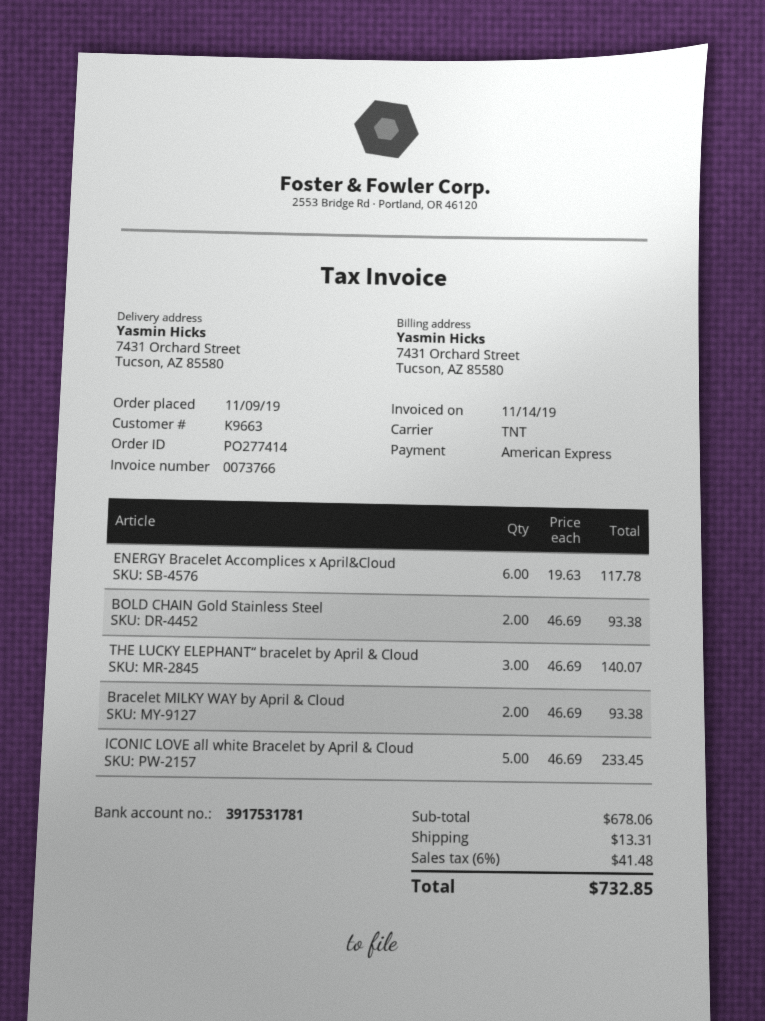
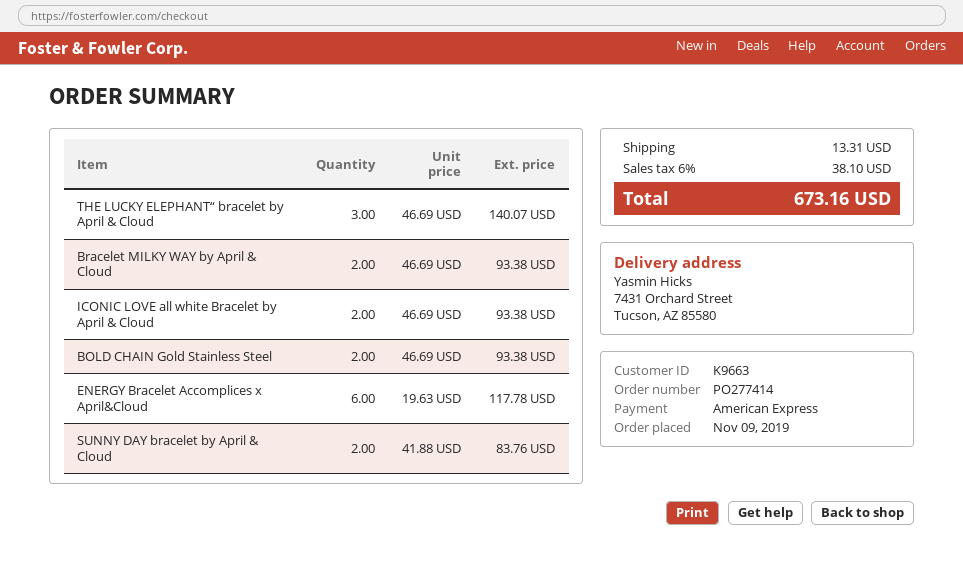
ICONIC LOVE all white Bracelet by April & Cloud: 5 x 46.69 = 233.45 -> 2 x 46.69 = 93.38
SUNNY DAY bracelet by April & Cloud: none -> 2 x 41.88 = 83.76
tax: 6% = 41.48 -> 6% = 38.10
total: 732.85 -> 673.16

